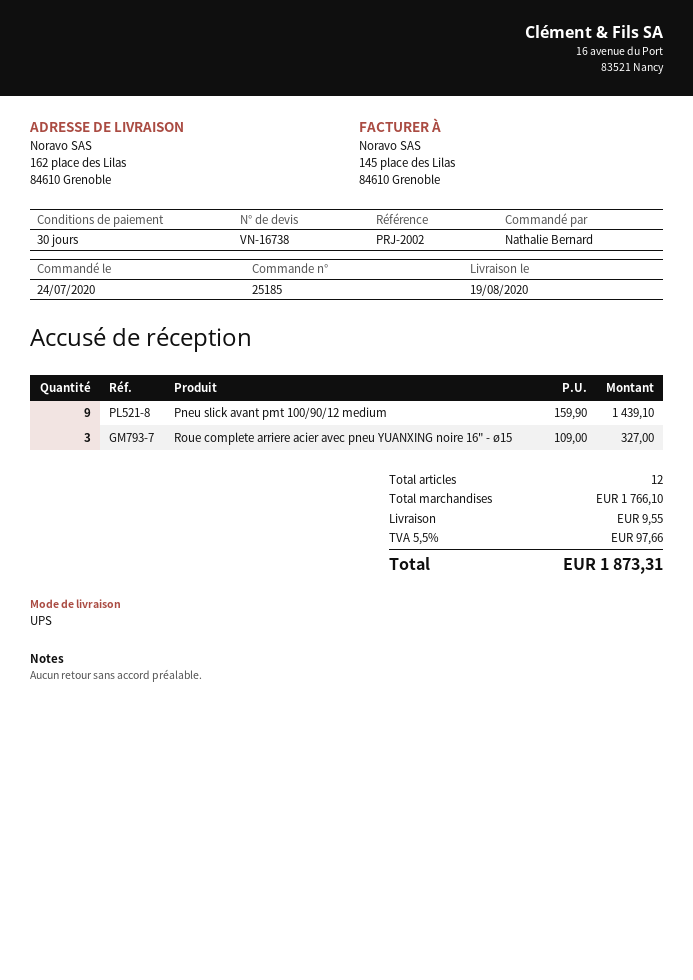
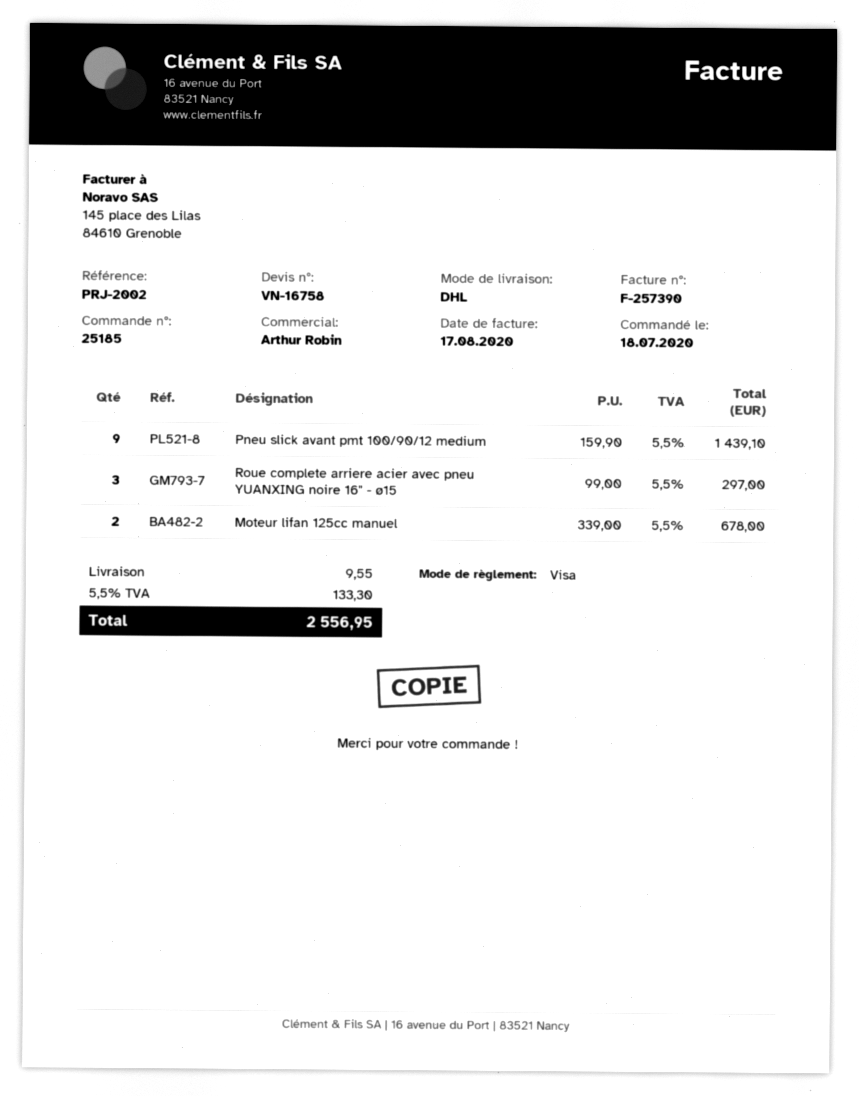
quote number: VN-16738 -> VN-16758
order date: 2020-07-24 -> 2020-07-18
shipping method: UPS -> DHL
Roue complete arriere acier avec pneu YUANXING noire 16" - ø15: 3 x 109.00 = 327.00 -> 3 x 99.00 = 297.00
Moteur lifan 125cc manuel: none -> 2 x 339.00 = 678.00
tax: 5.5% = 97.66 -> 5.5% = 133.30
total: 1873.31 -> 2556.95

